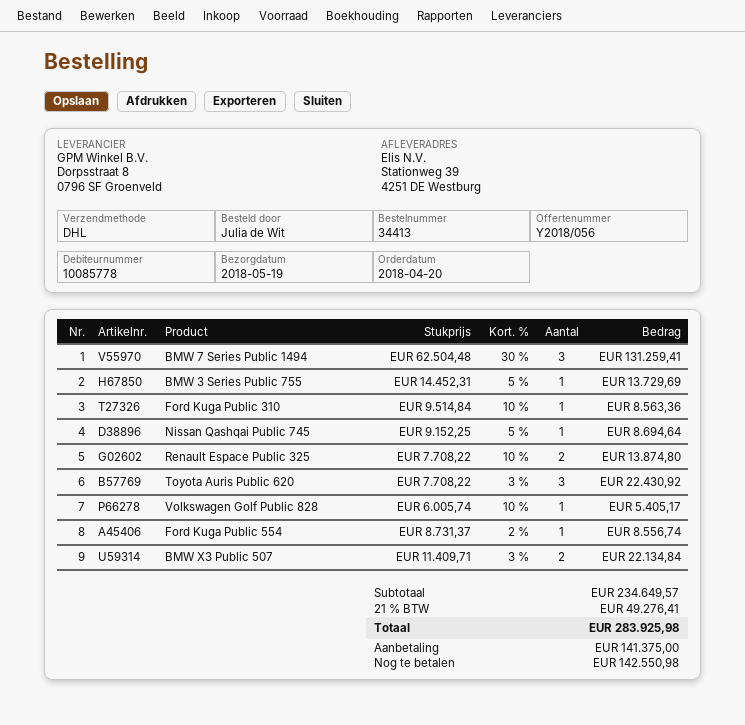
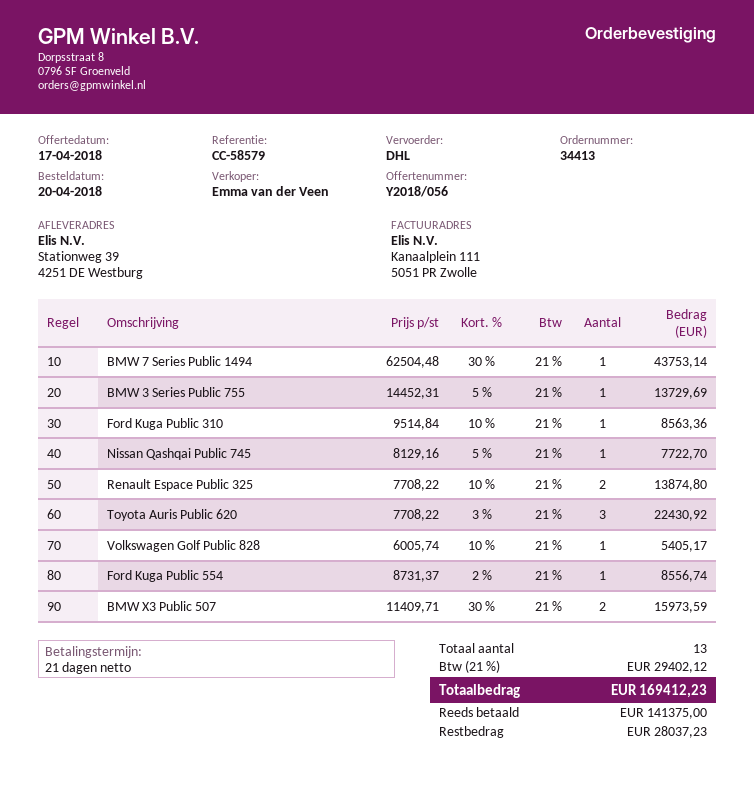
BMW 7 Series Public 1494: 3 x 62504.48 - 30% = 131259.41 -> 1 x 62504.48 - 30% = 43753.14
Nissan Qashqai Public 745: 1 x 9152.25 - 5% = 8694.64 -> 1 x 8129.16 - 5% = 7722.70
BMW X3 Public 507: 2 x 11409.71 - 3% = 22134.84 -> 2 x 11409.71 - 30% = 15973.59
tax: 21% = 49276.41 -> 21% = 29402.12
total: 283925.98 -> 169412.23
balance: 142550.98 -> 28037.23

